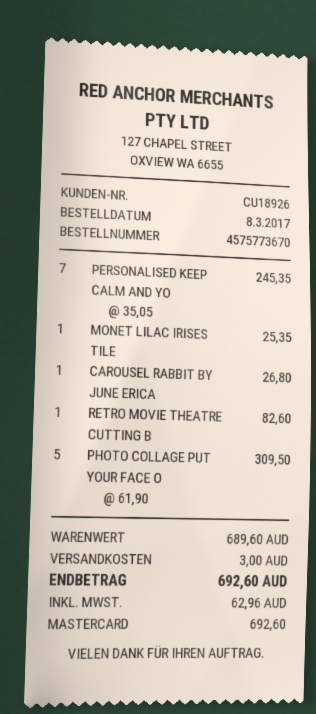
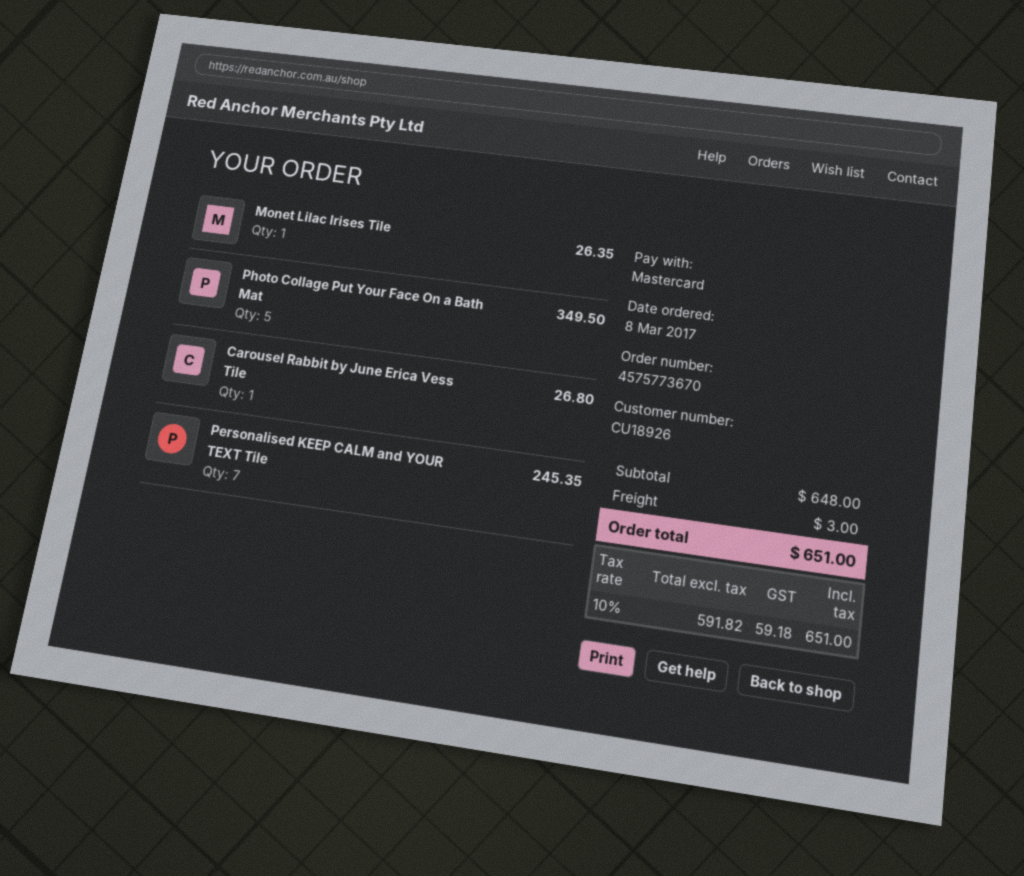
MONET LILAC IRISES TILE: 1 for 25.35 -> 1 for 26.35
RETRO MOVIE THEATRE CUTTING B: 1 for 82.60 -> none
PHOTO COLLAGE PUT YOUR FACE O: 5 for 309.50 -> 5 for 349.50
subtotal: 689.60 -> 648.00
tax: 62.96 -> 59.18
total: 692.60 -> 651.00

